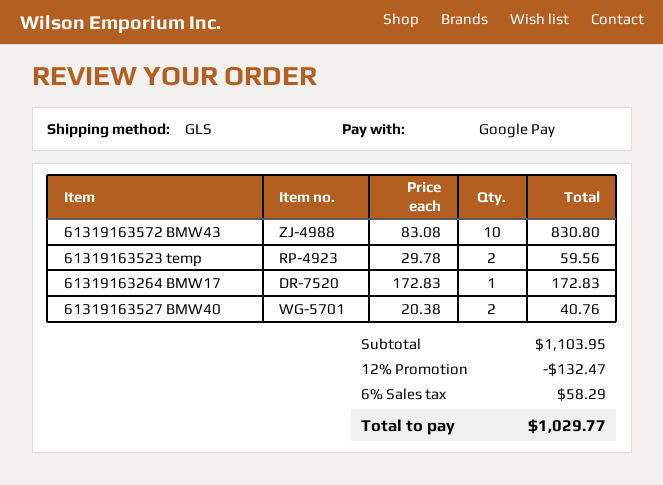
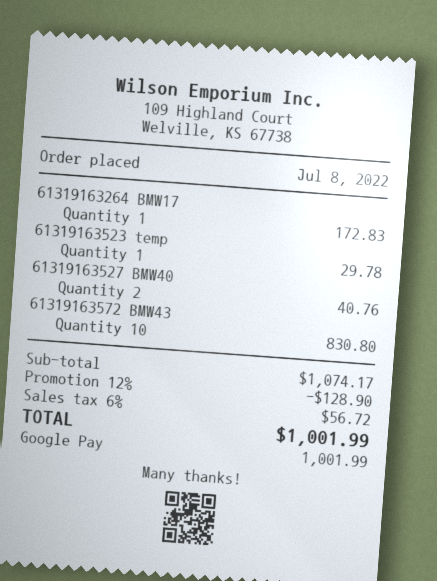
61319163523 temp: 2 for 59.56 -> 1 for 29.78
subtotal: 1103.95 -> 1074.17
discount: 12% = 132.47 -> 12% = 128.90
tax: 6% = 58.29 -> 6% = 56.72
total: 1029.77 -> 1001.99

